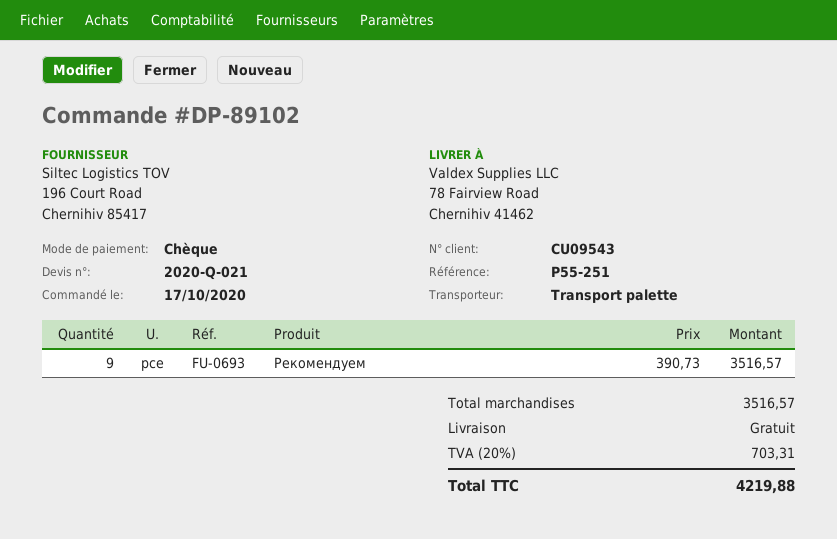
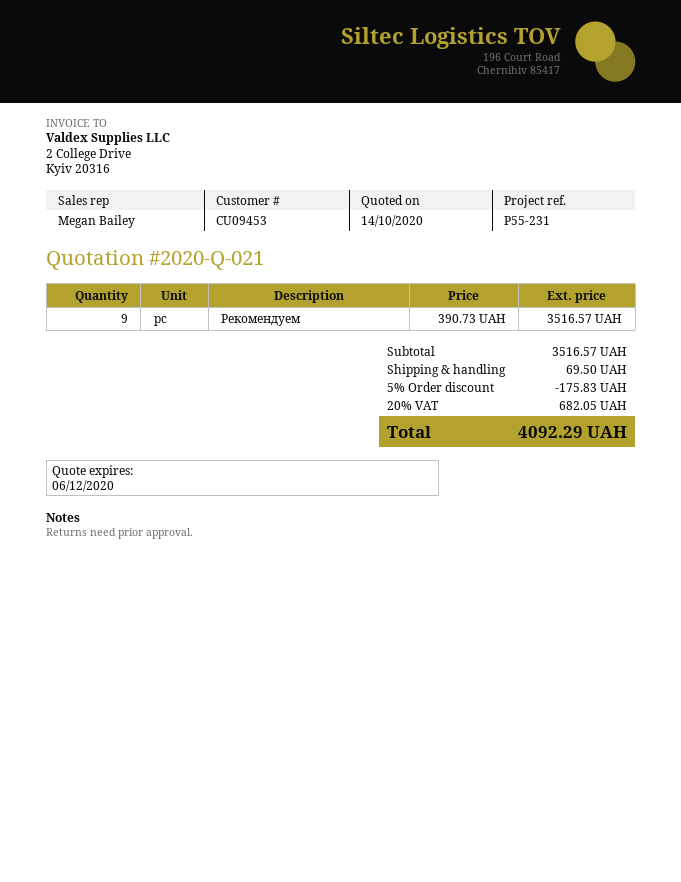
customer number: CU09543 -> CU09453
reference: P55-251 -> P55-231
discount: none -> 5% = 175.83
shipping: 0.00 -> 69.50
tax: 20% = 703.31 -> 20% = 682.05
total: 4219.88 -> 4092.29

